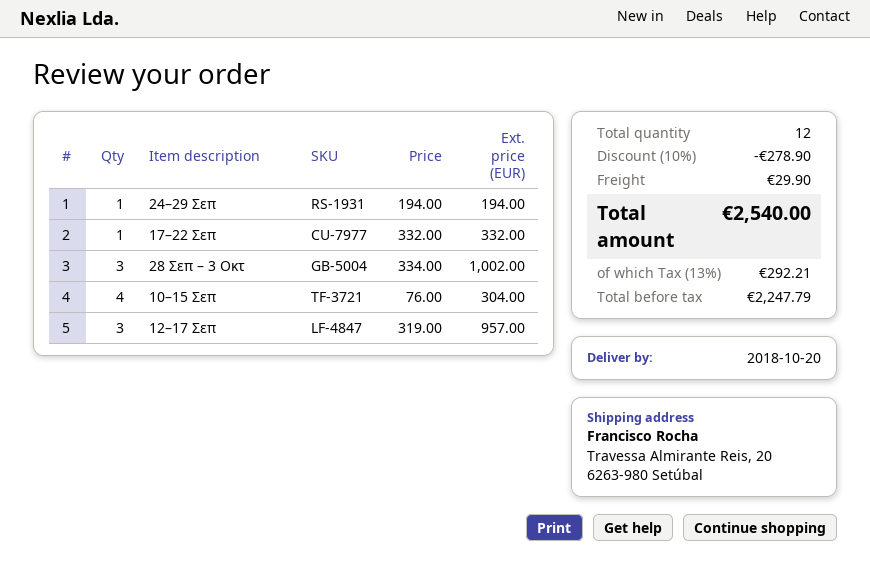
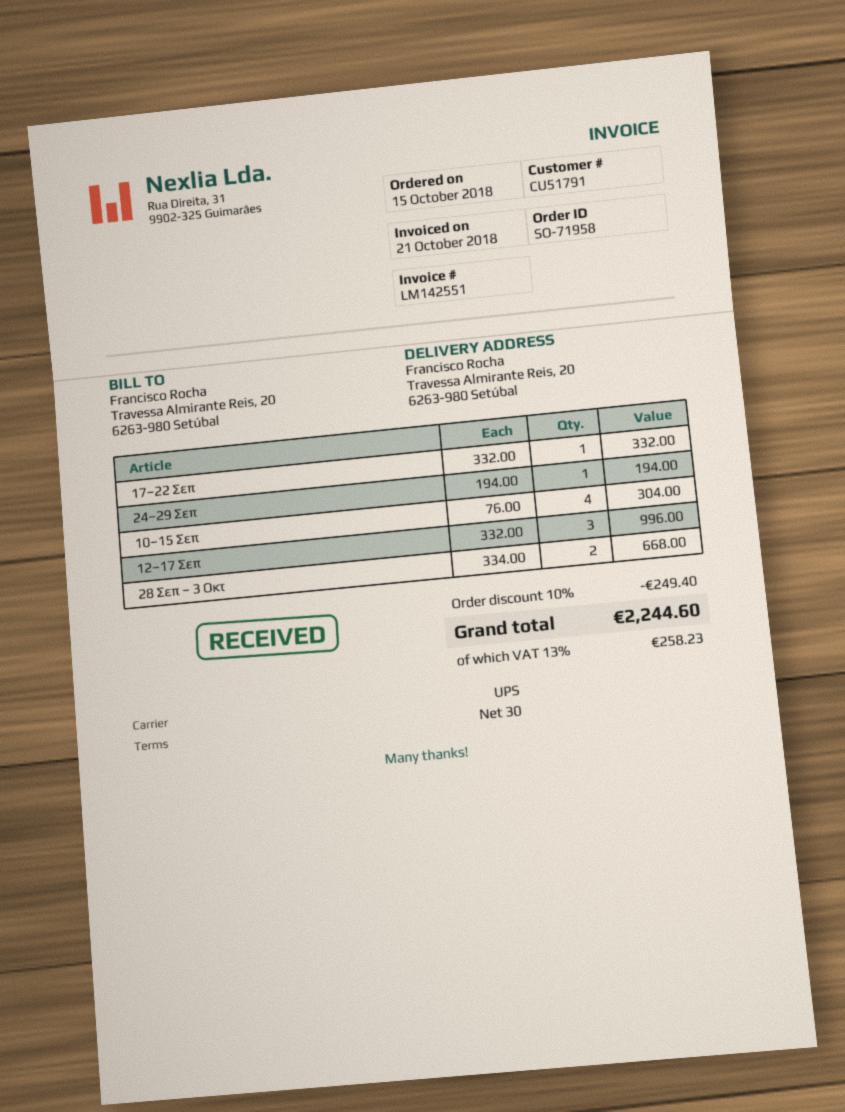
28 Σεπ – 3 Οκτ: 3 x 334.00 = 1002.00 -> 2 x 334.00 = 668.00
12–17 Σεπ: 3 x 319.00 = 957.00 -> 3 x 332.00 = 996.00
discount: 10% = 278.90 -> 10% = 249.40
shipping: 29.90 -> none
tax: 13% = 292.21 -> 13% = 258.23
total: 2540.00 -> 2244.60

